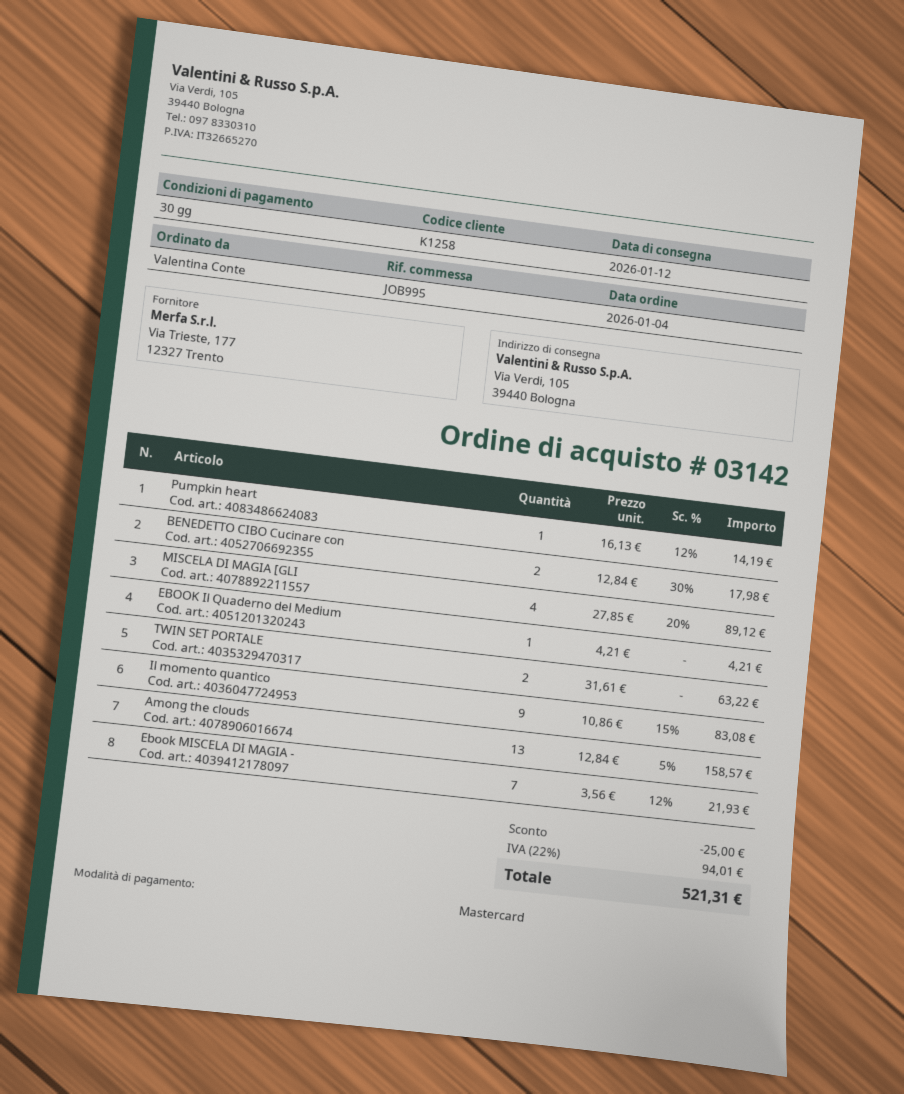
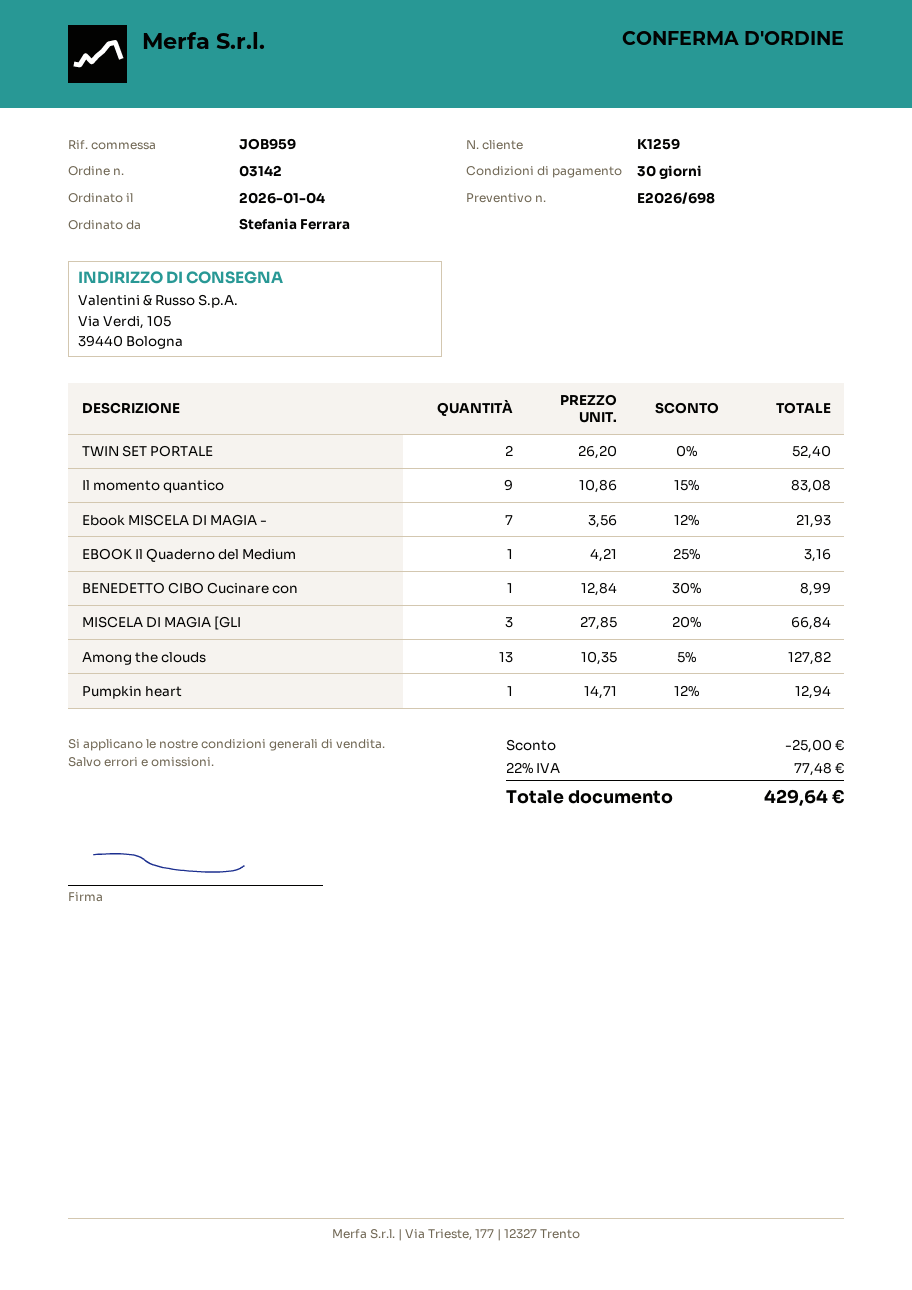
customer number: K1258 -> K1259
reference: JOB995 -> JOB959
ordered by: Valentina Conte -> Stefania Ferrara
Pumpkin heart: 1 x 16.13 - 12% = 14.19 -> 1 x 14.71 - 12% = 12.94
BENEDETTO CIBO Cucinare con: 2 x 12.84 - 30% = 17.98 -> 1 x 12.84 - 30% = 8.99
MISCELA DI MAGIA [GLI: 4 x 27.85 - 20% = 89.12 -> 3 x 27.85 - 20% = 66.84
EBOOK Il Quaderno del Medium: 1 x 4.21 = 4.21 -> 1 x 4.21 - 25% = 3.16
TWIN SET PORTALE: 2 x 31.61 = 63.22 -> 2 x 26.20 = 52.40
Among the clouds: 13 x 12.84 - 5% = 158.57 -> 13 x 10.35 - 5% = 127.82
tax: 22% = 94.01 -> 22% = 77.48
total: 521.31 -> 429.64

